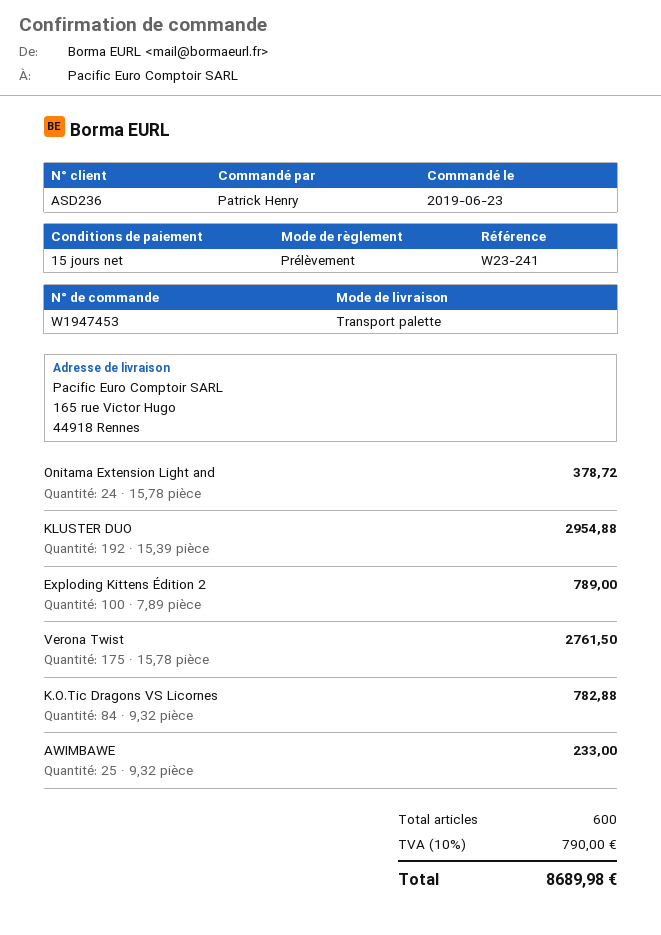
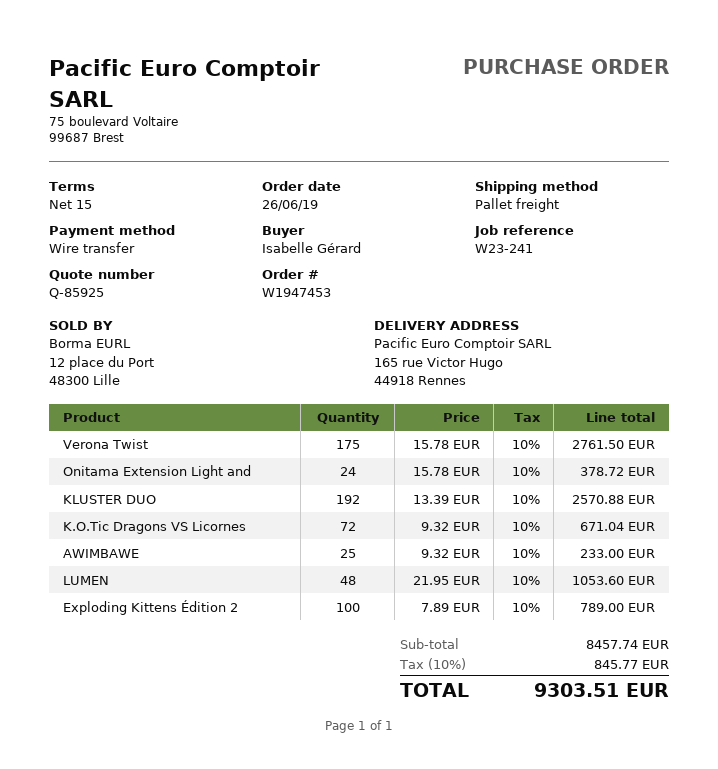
order date: 2019-06-23 -> 2019-06-26
ordered by: Patrick Henry -> Isabelle Gérard
payment method: direct debit -> bank transfer
KLUSTER DUO: 192 x 15.39 = 2954.88 -> 192 x 13.39 = 2570.88
K.O.Tic Dragons VS Licornes: 84 x 9.32 = 782.88 -> 72 x 9.32 = 671.04
LUMEN: none -> 48 x 21.95 = 1053.60
tax: 10% = 790.00 -> 10% = 845.77
total: 8689.98 -> 9303.51

